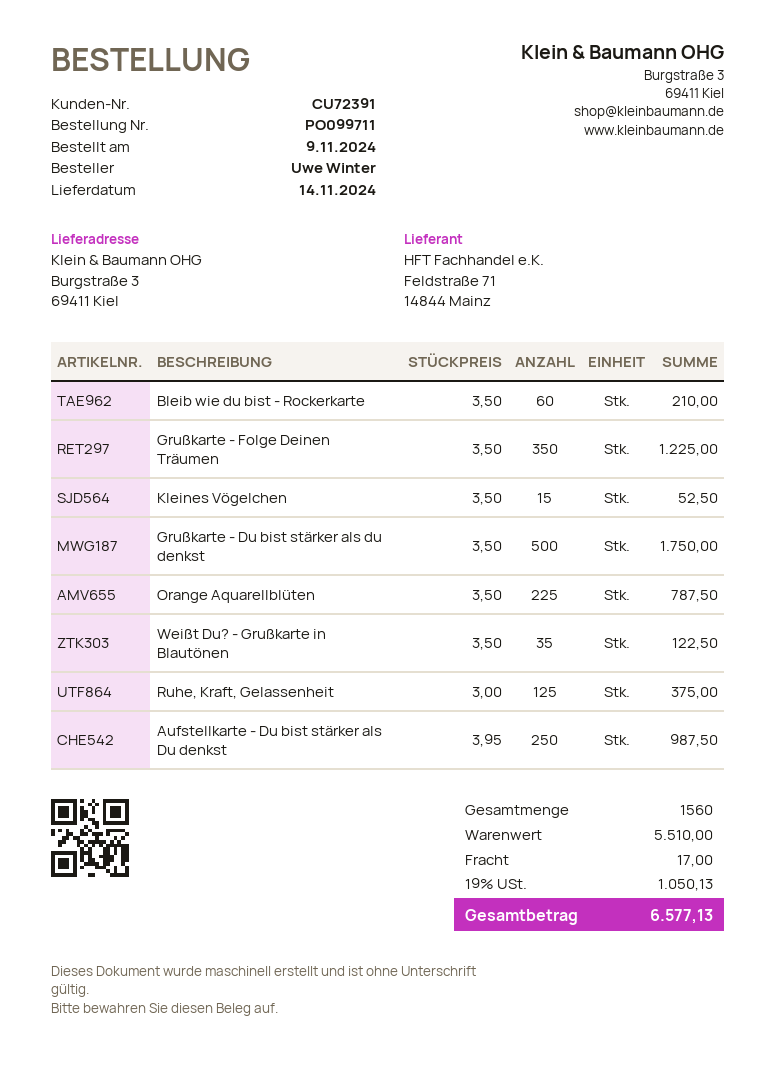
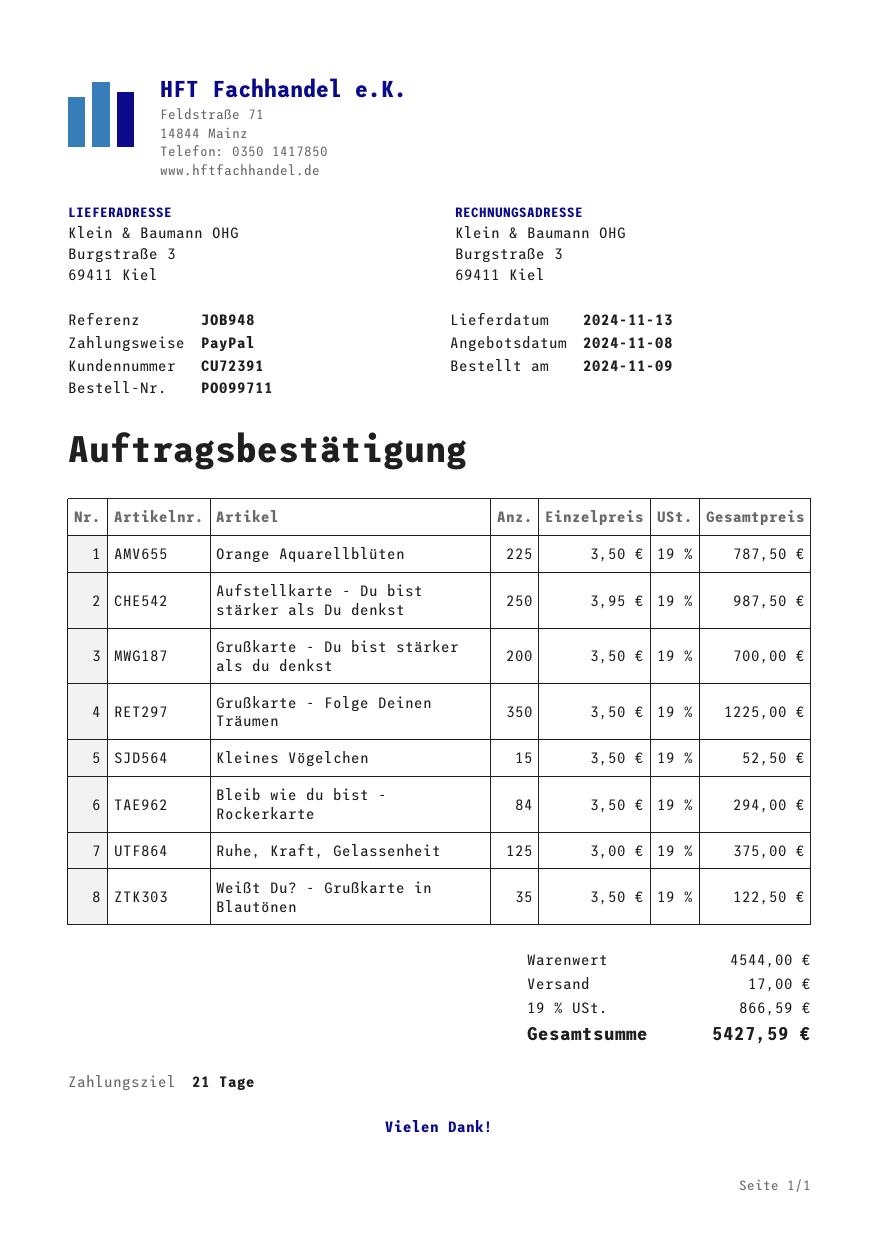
delivery date: 2024-11-14 -> 2024-11-13
Bleib wie du bist - Rockerkarte: 60 x 3.50 = 210.00 -> 84 x 3.50 = 294.00
Grußkarte - Du bist stärker als du denkst: 500 x 3.50 = 1750.00 -> 200 x 3.50 = 700.00
subtotal: 5510.00 -> 4544.00
tax: 19% = 1050.13 -> 19% = 866.59
total: 6577.13 -> 5427.59

